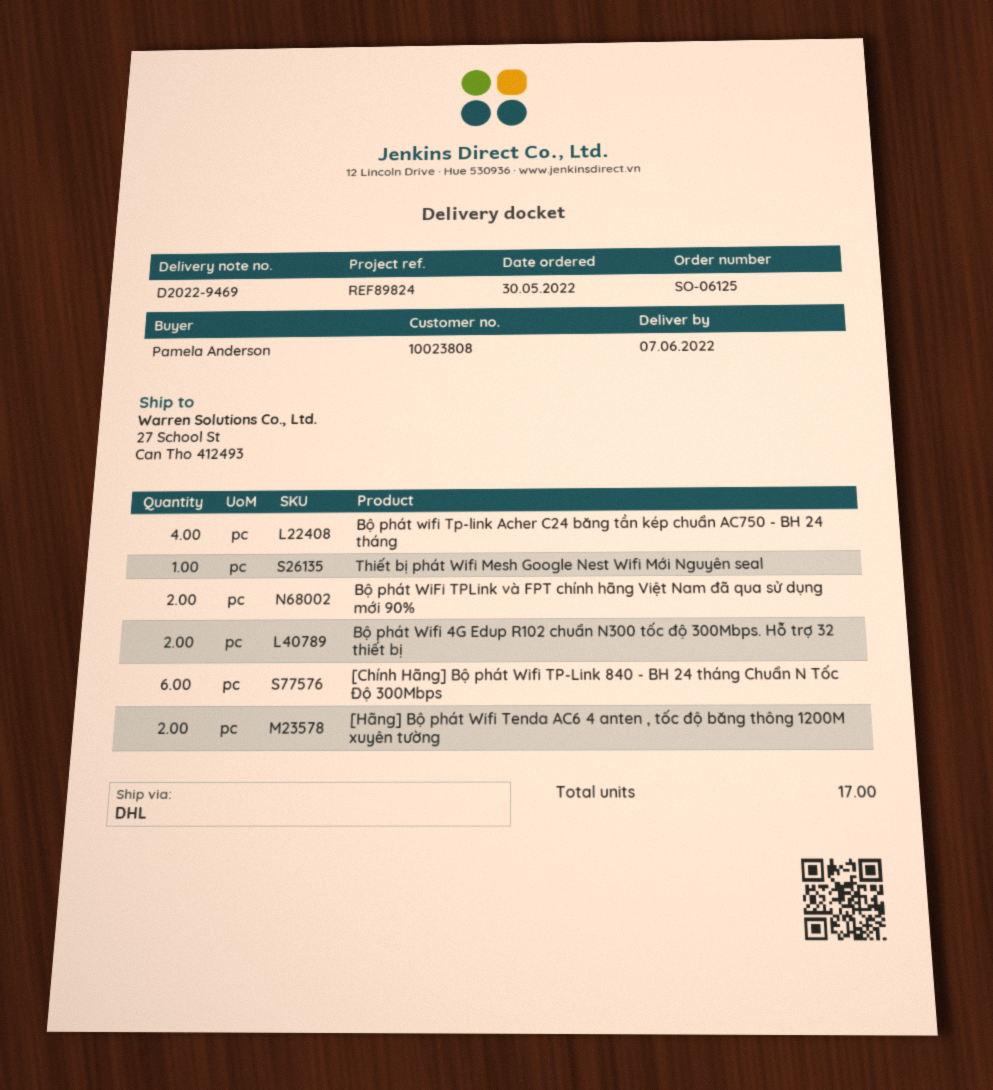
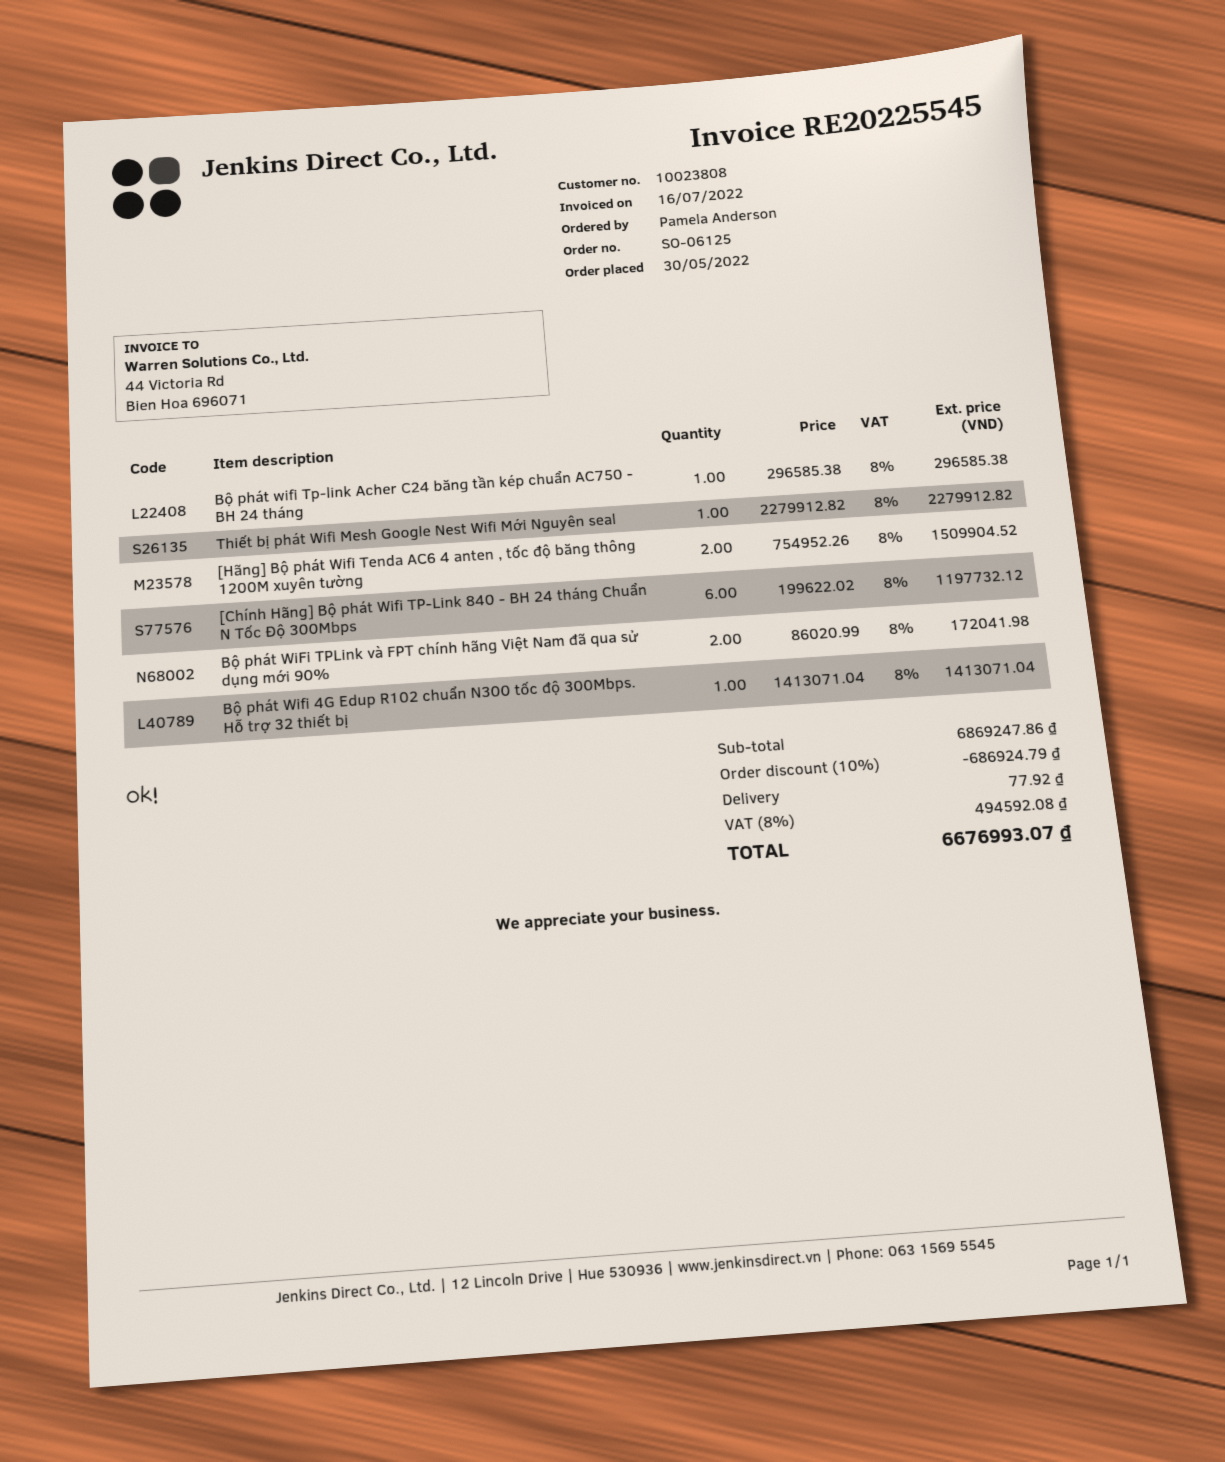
Bộ phát wifi Tp-link Acher C24 băng tần kép chuẩn AC750 - BH 24 tháng: 4 -> 1
Bộ phát Wifi 4G Edup R102 chuẩn N300 tốc độ 300Mbps. Hỗ trợ 32 thiết bị: 2 -> 1

